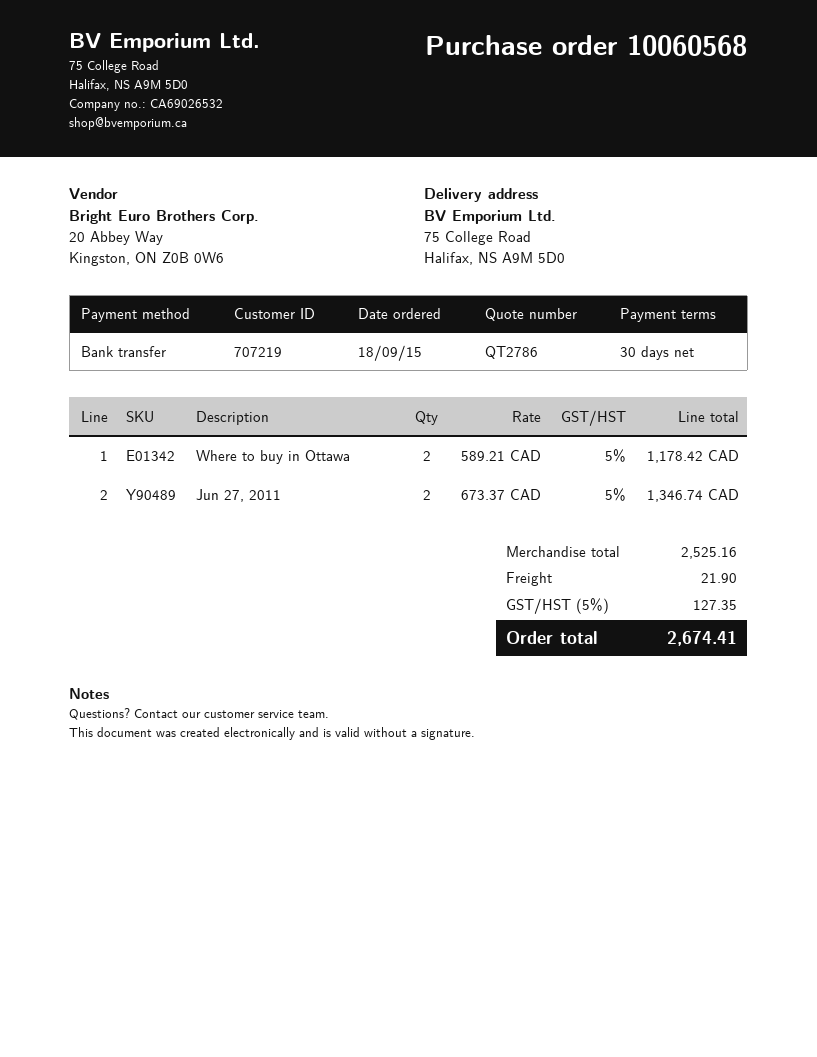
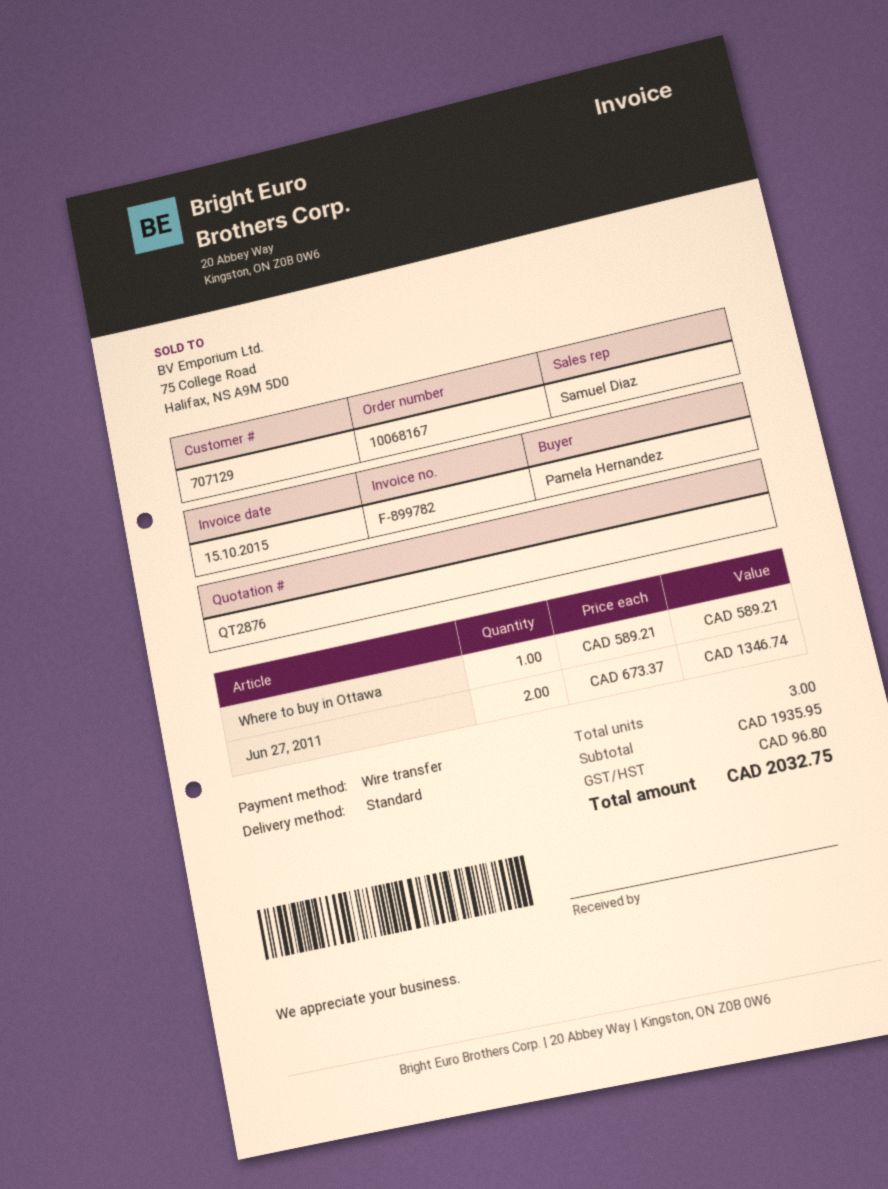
quote number: QT2786 -> QT2876
order number: 10060568 -> 10068167
customer number: 707219 -> 707129
Where to buy in Ottawa: 2 x 589.21 = 1178.42 -> 1 x 589.21 = 589.21
subtotal: 2525.16 -> 1935.95
shipping: 21.90 -> none
tax: 127.35 -> 96.80
total: 2674.41 -> 2032.75

